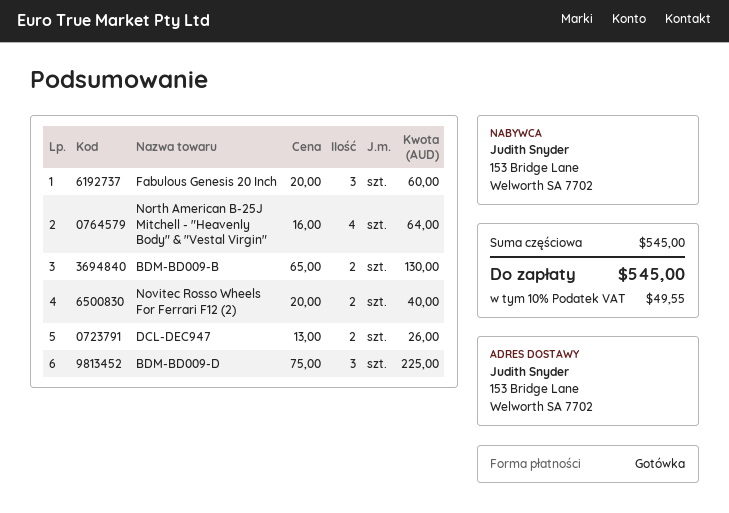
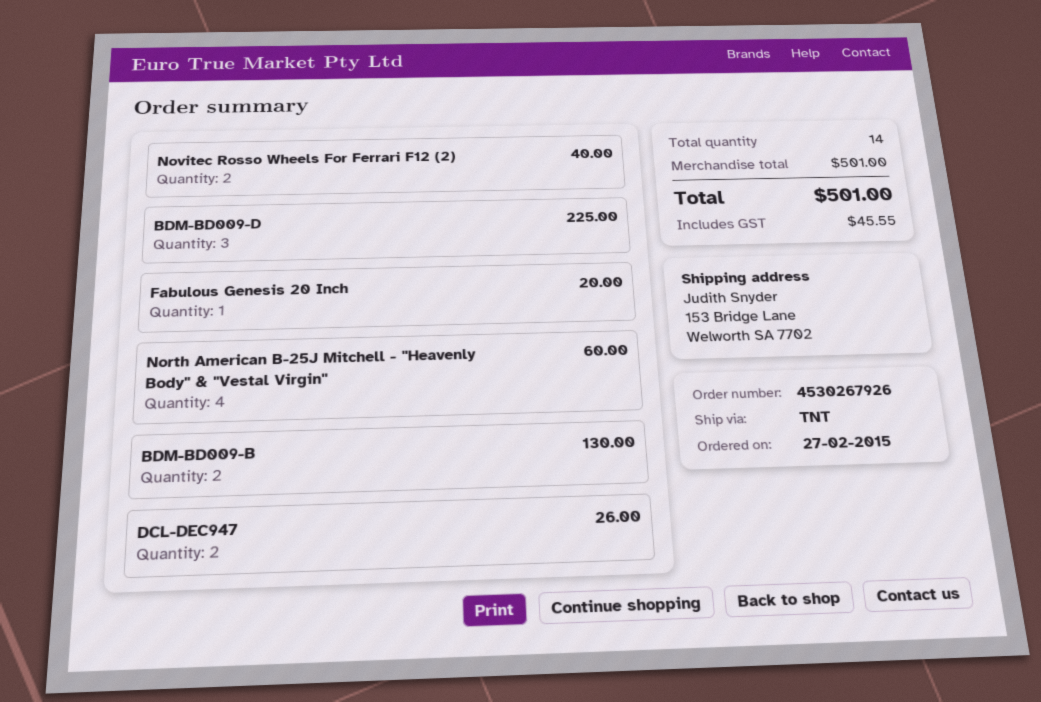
Fabulous Genesis 20 Inch: 3 for 60.00 -> 1 for 20.00
North American B-25J Mitchell - "Heavenly Body" & "Vestal Virgin": 4 for 64.00 -> 4 for 60.00
subtotal: 545.00 -> 501.00
tax: 49.55 -> 45.55
total: 545.00 -> 501.00

